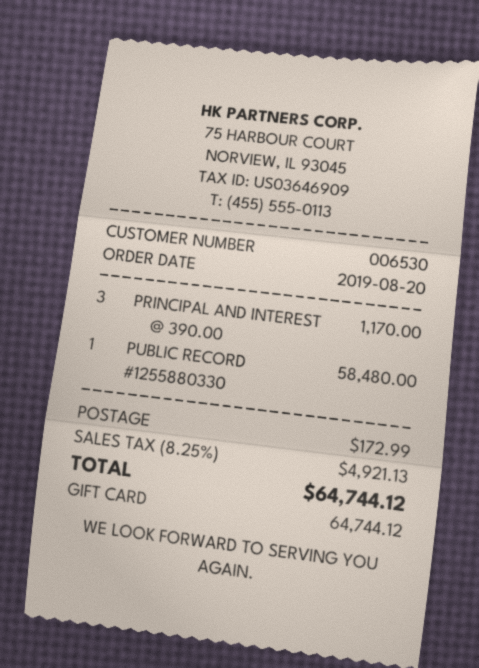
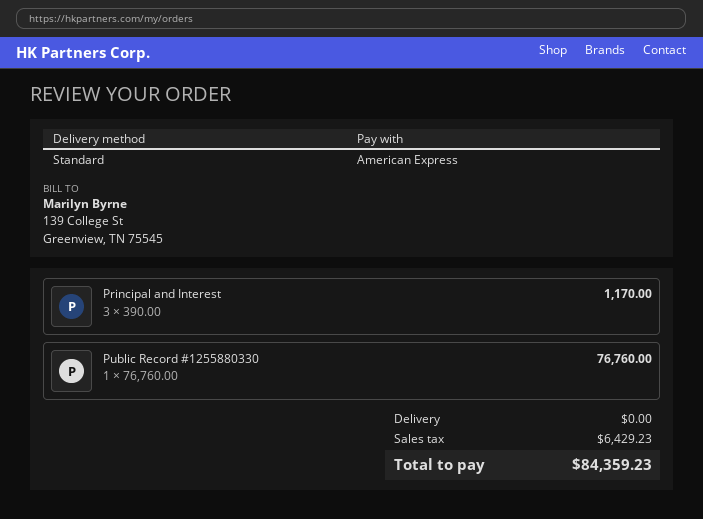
payment method: gift card -> American Express
PUBLIC RECORD #1255880330: 1 x 58480.00 = 58480.00 -> 1 x 76760.00 = 76760.00
shipping: 172.99 -> 0.00
tax: 4921.13 -> 6429.23
total: 64744.12 -> 84359.23

